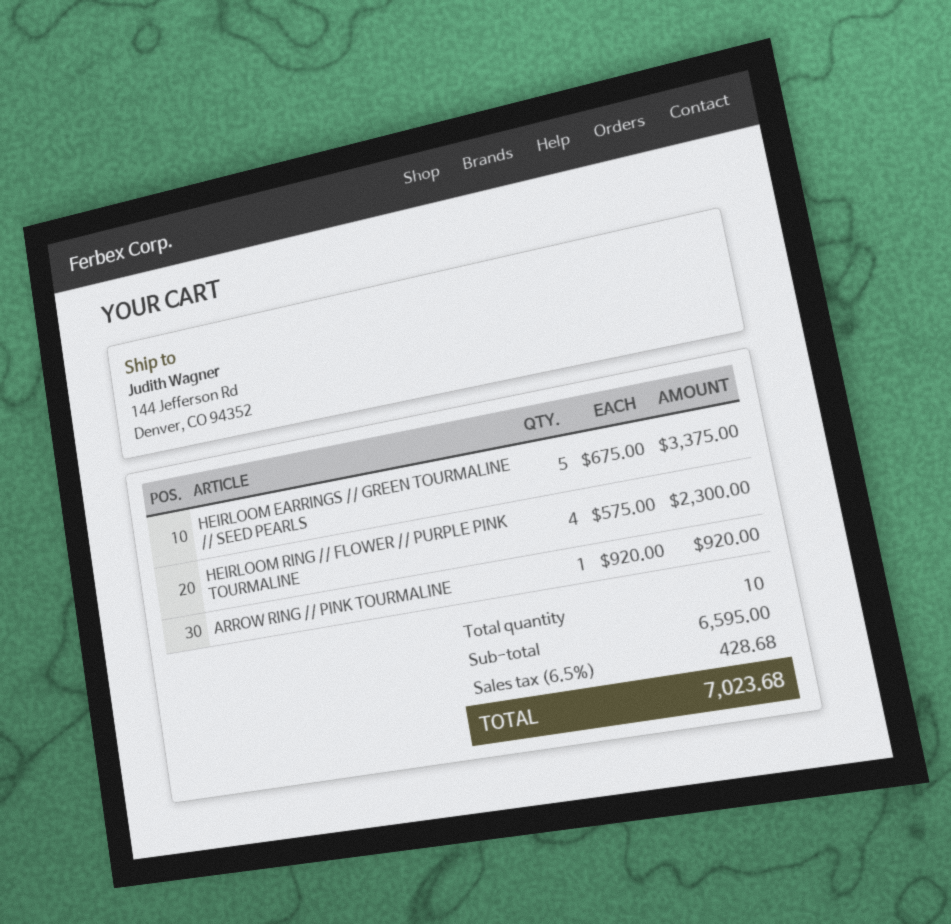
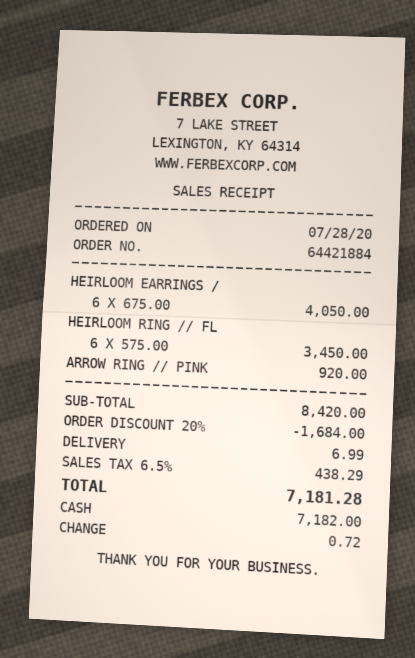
HEIRLOOM EARRINGS // GREEN TOURMALINE // SEED PEARLS: 5 x 675.00 = 3375.00 -> 6 x 675.00 = 4050.00
HEIRLOOM RING // FLOWER // PURPLE PINK TOURMALINE: 4 x 575.00 = 2300.00 -> 6 x 575.00 = 3450.00
subtotal: 6595.00 -> 8420.00
discount: none -> 20% = 1684.00
shipping: none -> 6.99
tax: 6.5% = 428.68 -> 6.5% = 438.29
total: 7023.68 -> 7181.28

